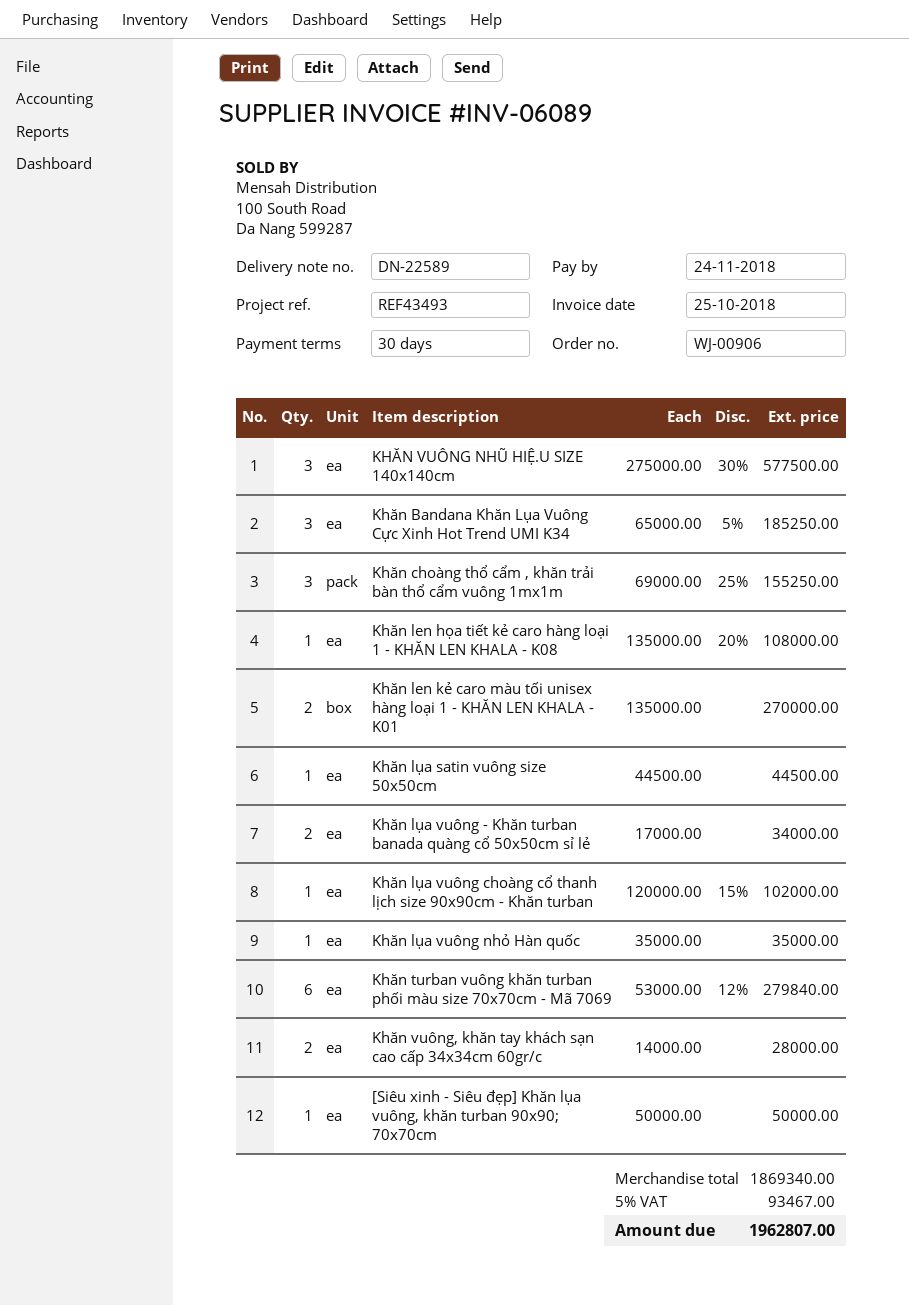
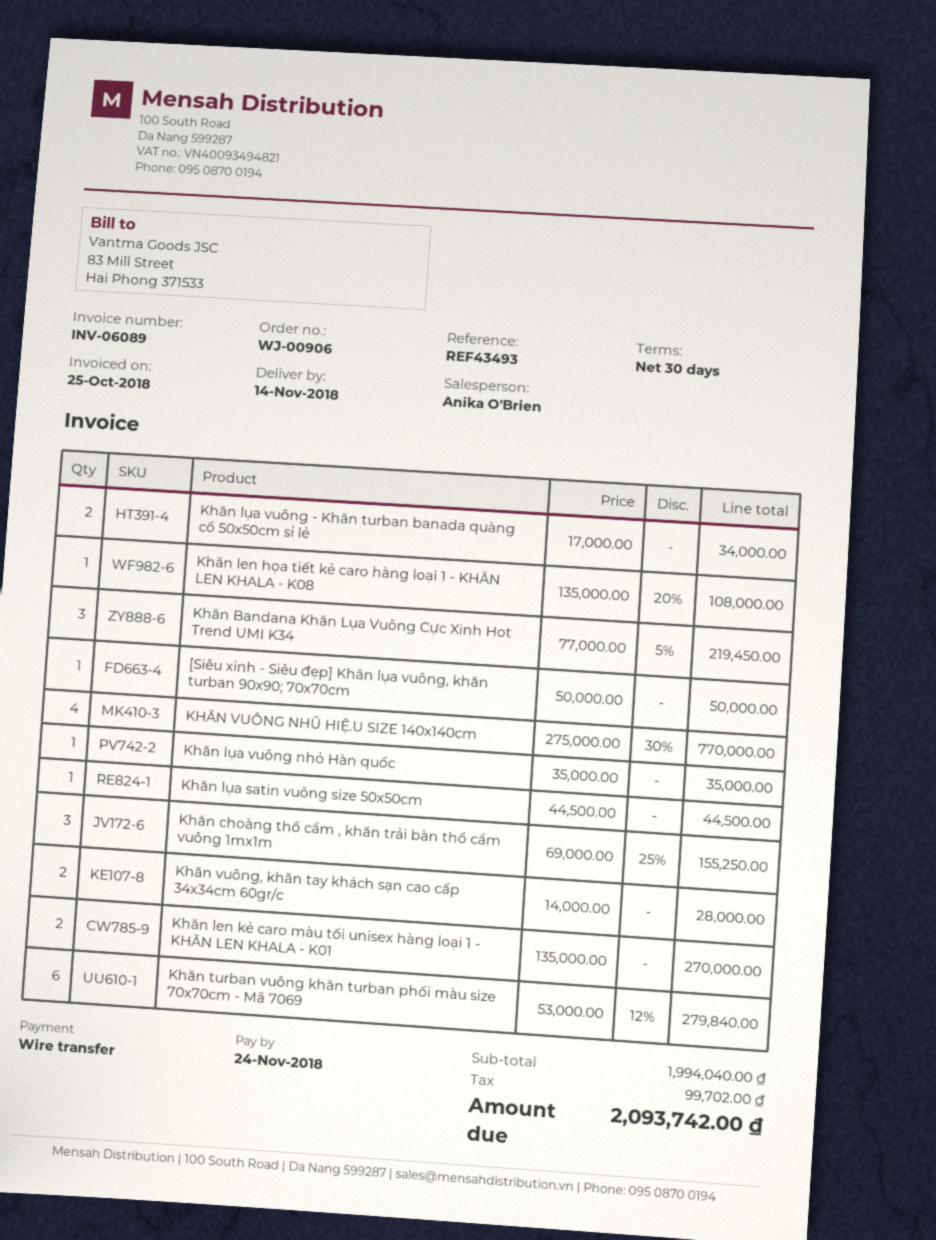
KHĂN VUÔNG NHŨ HIỆ.U SIZE 140x140cm: 3 x 275000.00 - 30% = 577500.00 -> 4 x 275000.00 - 30% = 770000.00
Khăn Bandana Khăn Lụa Vuông Cực Xinh Hot Trend UMI K34: 3 x 65000.00 - 5% = 185250.00 -> 3 x 77000.00 - 5% = 219450.00
Khăn lụa vuông choàng cổ thanh lịch size 90x90cm - Khăn turban: 1 x 120000.00 - 15% = 102000.00 -> none
subtotal: 1869340.00 -> 1994040.00
tax: 93467.00 -> 99702.00
total: 1962807.00 -> 2093742.00

